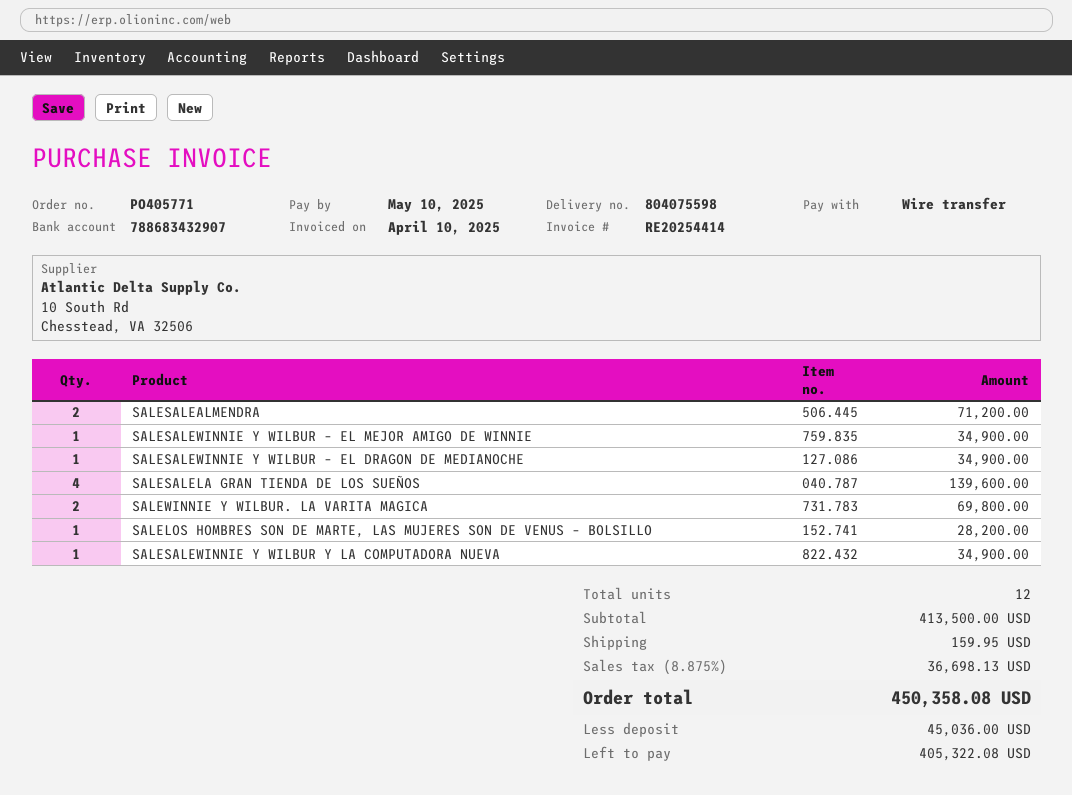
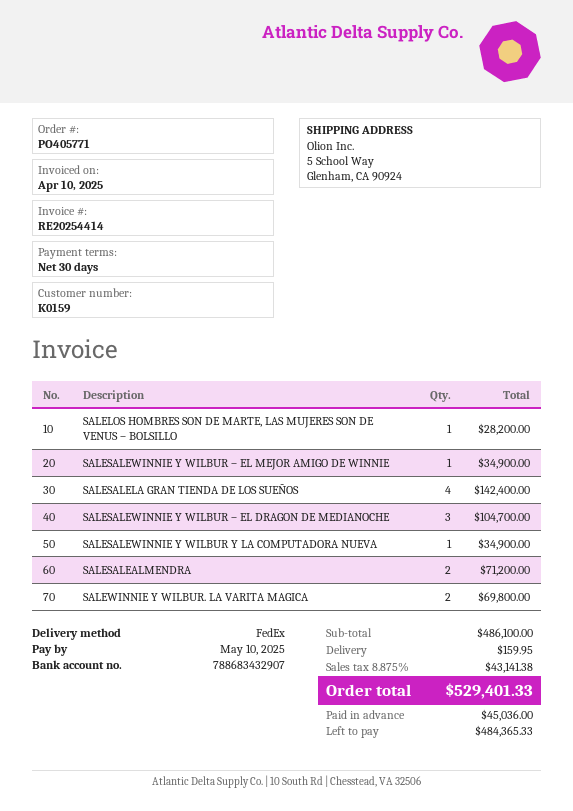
SALESALEWINNIE Y WILBUR – EL DRAGON DE MEDIANOCHE: 1 for 34900.00 -> 3 for 104700.00
SALESALELA GRAN TIENDA DE LOS SUEÑOS: 4 for 139600.00 -> 4 for 142400.00
subtotal: 413500.00 -> 486100.00
tax: 8.875% = 36698.13 -> 8.875% = 43141.38
total: 450358.08 -> 529401.33
balance: 405322.08 -> 484365.33

